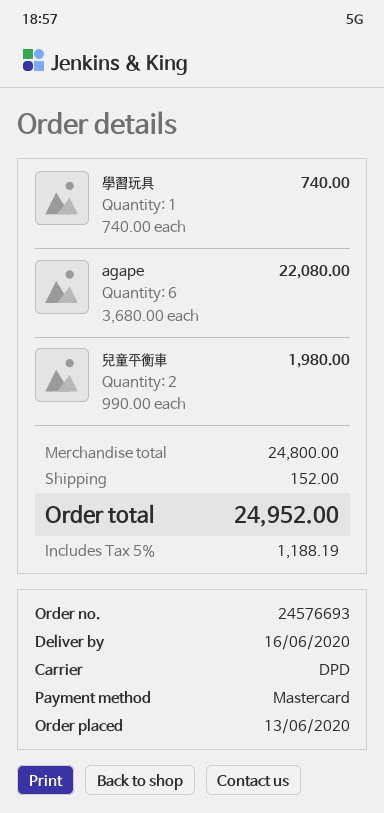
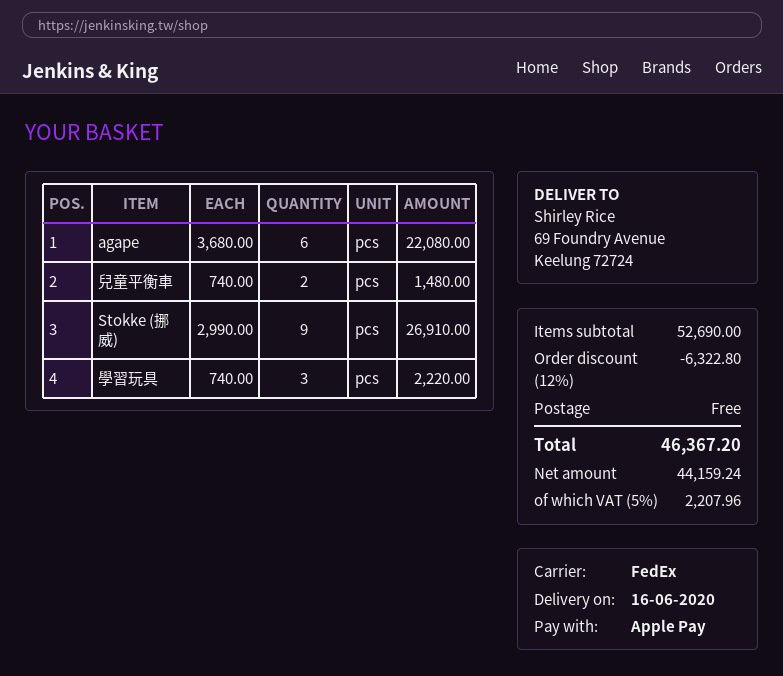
payment method: Mastercard -> Apple Pay
shipping method: DPD -> FedEx
學習玩具: 1 x 740.00 = 740.00 -> 3 x 740.00 = 2220.00
兒童平衡車: 2 x 990.00 = 1980.00 -> 2 x 740.00 = 1480.00
Stokke (挪威): none -> 9 x 2990.00 = 26910.00
subtotal: 24800.00 -> 52690.00
discount: none -> 12% = 6322.80
shipping: 152.00 -> 0.00
tax: 5% = 1188.19 -> 5% = 2207.96
total: 24952.00 -> 46367.20

